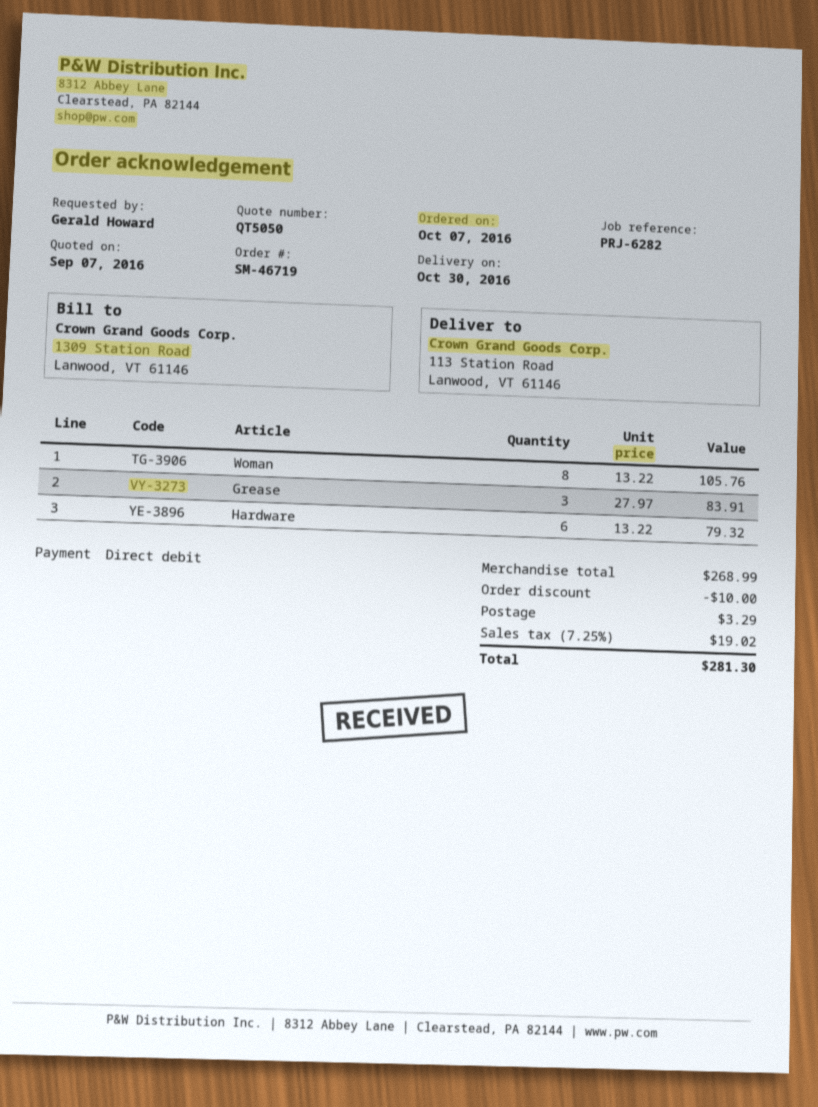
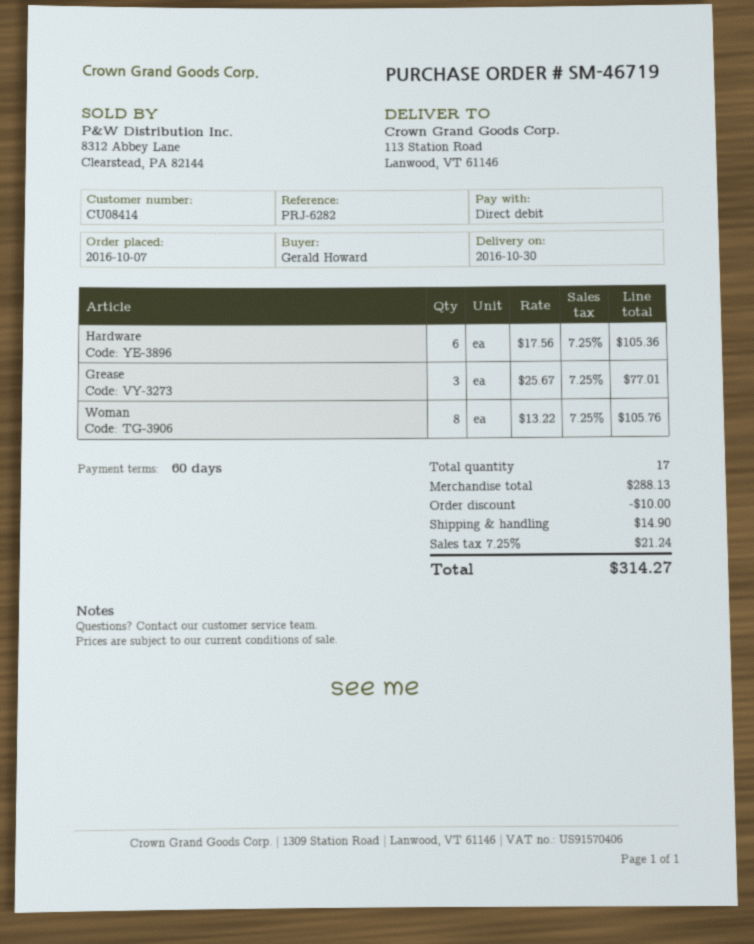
Grease: 3 x 27.97 = 83.91 -> 3 x 25.67 = 77.01
Hardware: 6 x 13.22 = 79.32 -> 6 x 17.56 = 105.36
subtotal: 268.99 -> 288.13
shipping: 3.29 -> 14.90
tax: 7.25% = 19.02 -> 7.25% = 21.24
total: 281.30 -> 314.27

